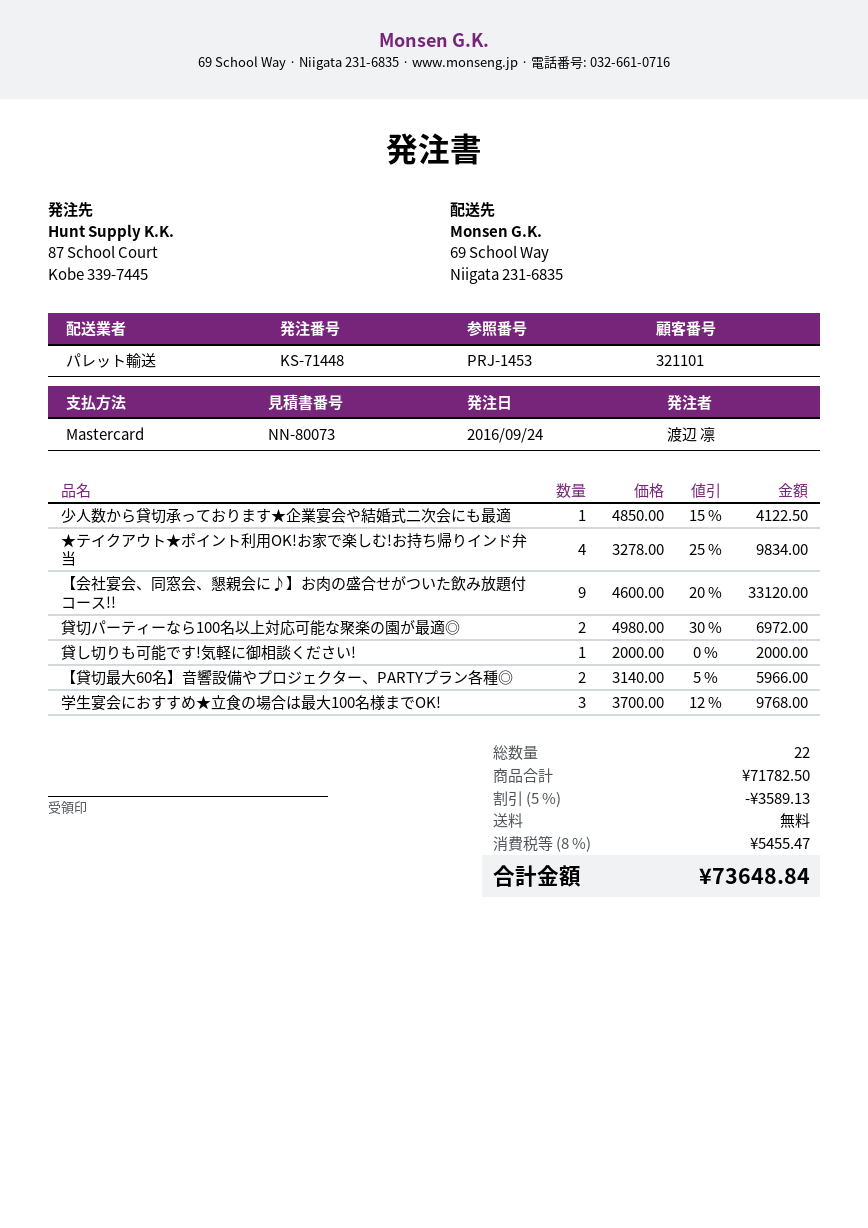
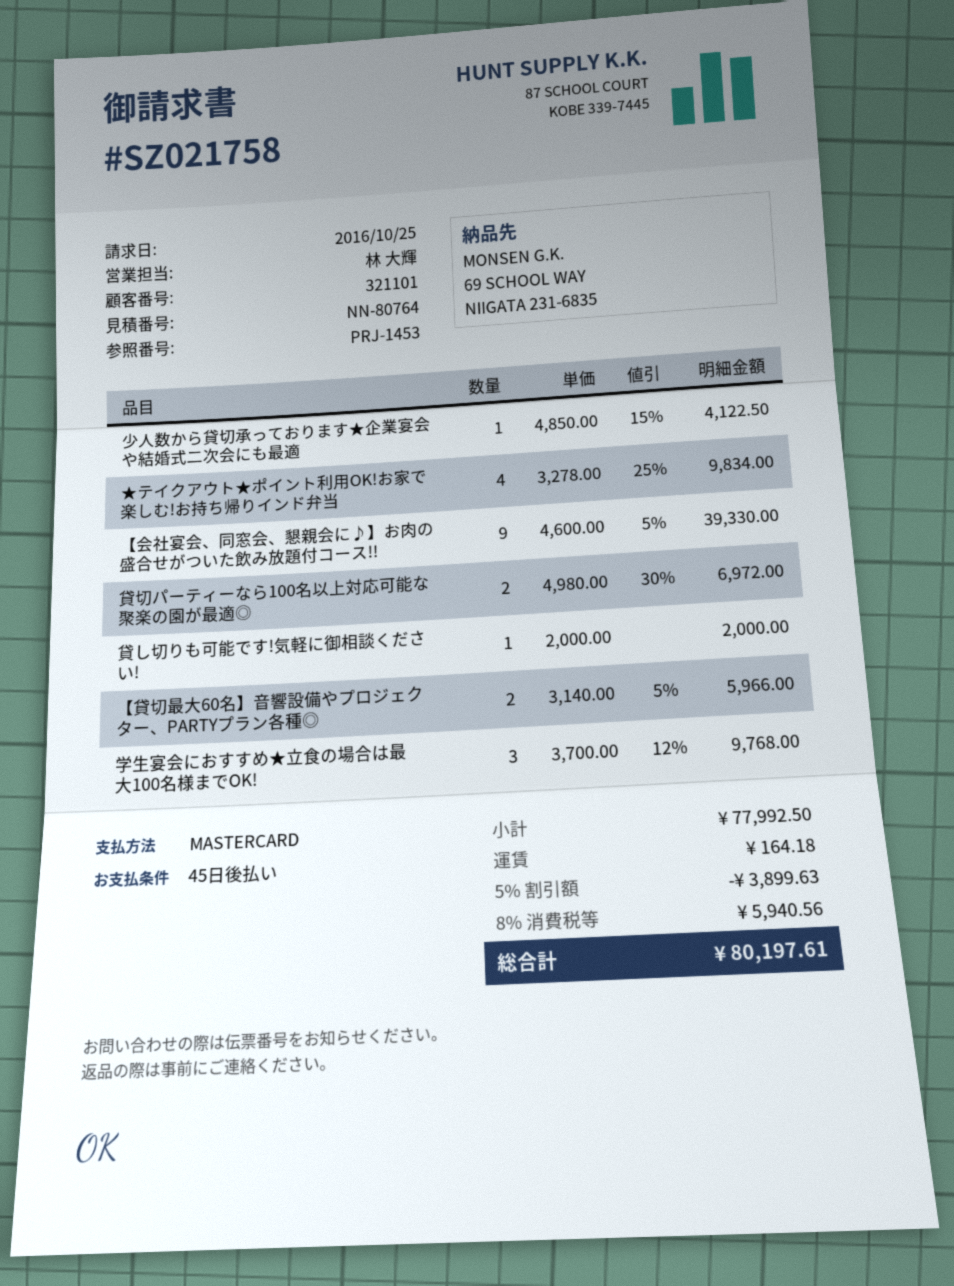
quote number: NN-80073 -> NN-80764
【会社宴会、同窓会、懇親会に♪】お肉の盛合せがついた飲み放題付コース!!: 9 x 4600.00 - 20% = 33120.00 -> 9 x 4600.00 - 5% = 39330.00
subtotal: 71782.50 -> 77992.50
discount: 5% = 3589.13 -> 5% = 3899.63
shipping: 0.00 -> 164.18
tax: 8% = 5455.47 -> 8% = 5940.56
total: 73648.84 -> 80197.61

